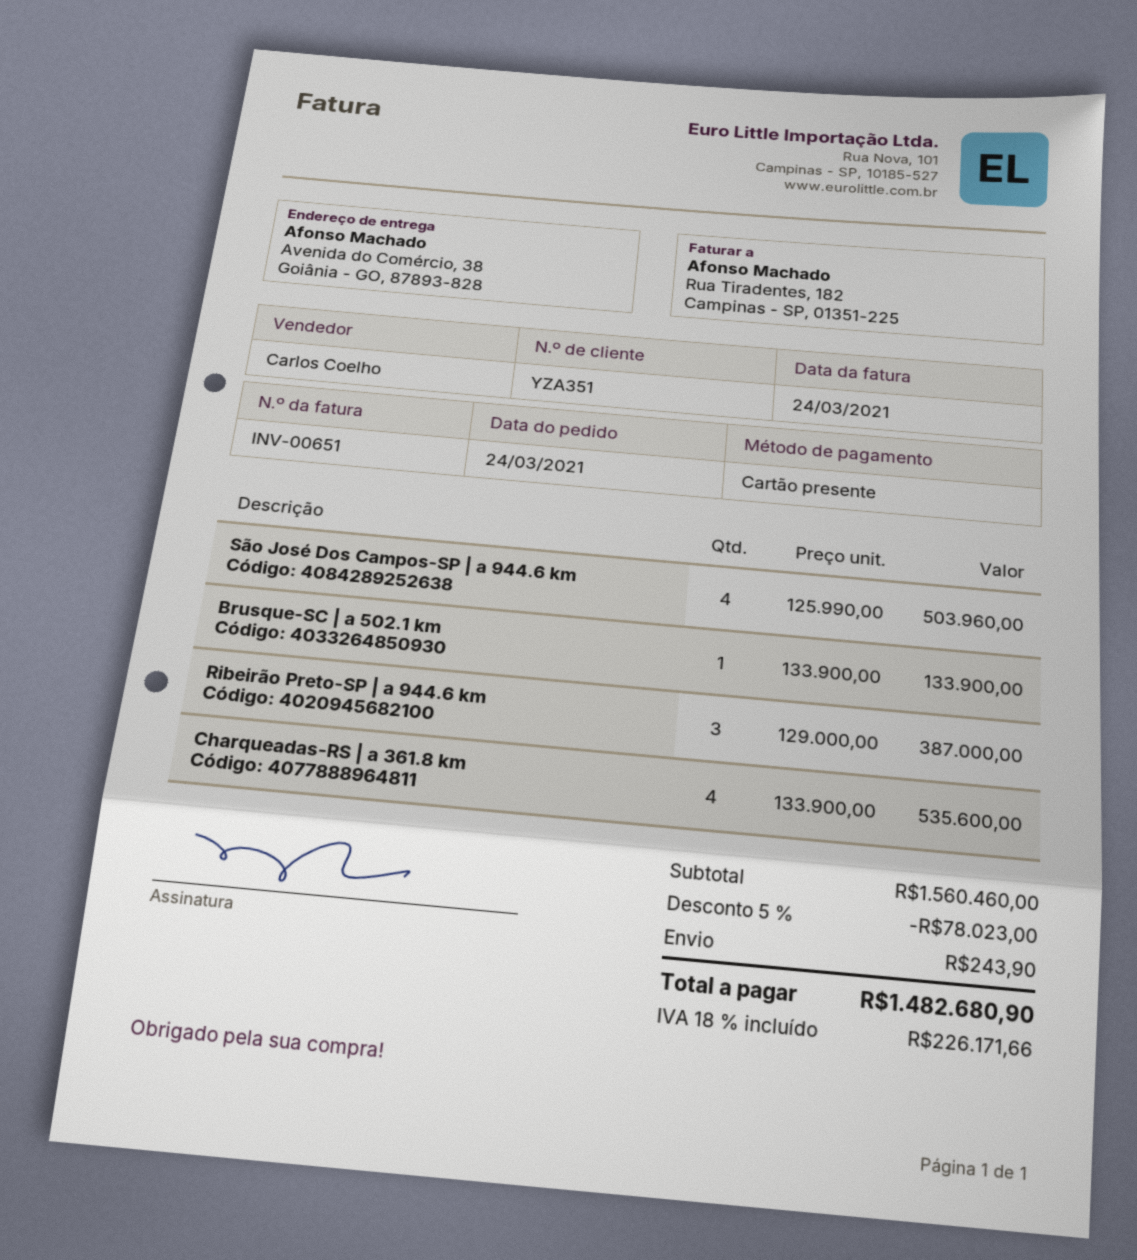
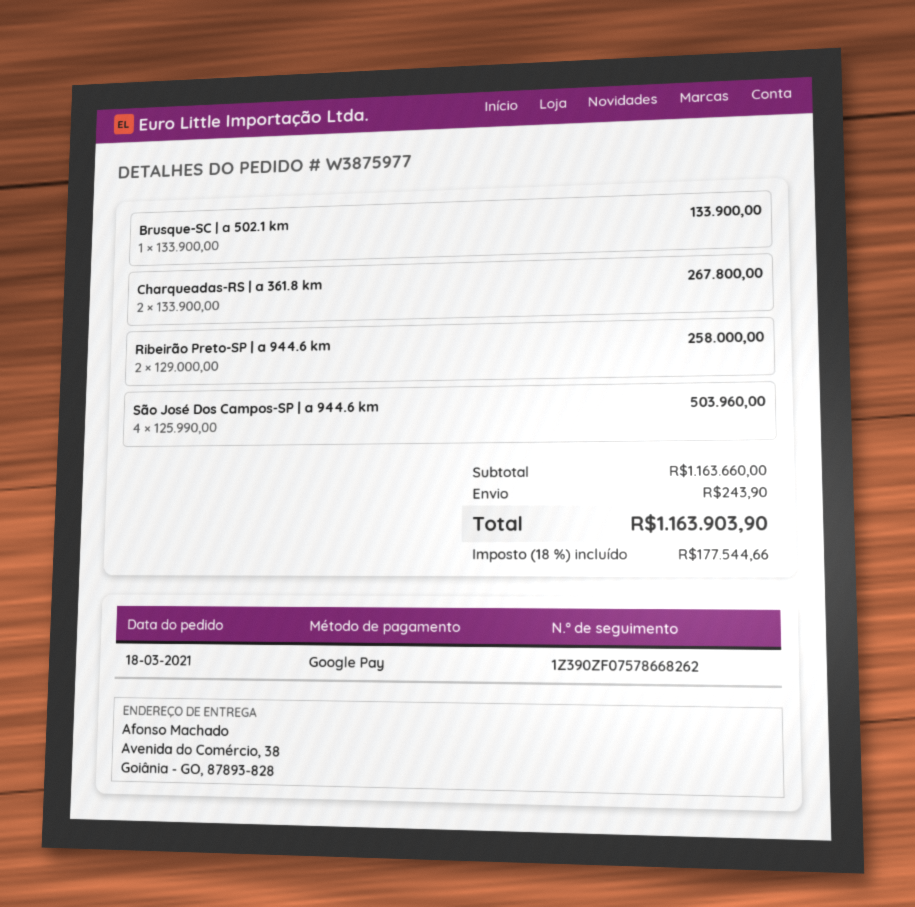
order date: 2021-03-24 -> 2021-03-18
payment method: gift card -> Google Pay
Ribeirão Preto-SP | a 944.6 km: 3 x 129000.00 = 387000.00 -> 2 x 129000.00 = 258000.00
Charqueadas-RS | a 361.8 km: 4 x 133900.00 = 535600.00 -> 2 x 133900.00 = 267800.00
subtotal: 1560460.00 -> 1163660.00
discount: 5% = 78023.00 -> none
tax: 18% = 226171.66 -> 18% = 177544.66
total: 1482680.90 -> 1163903.90

